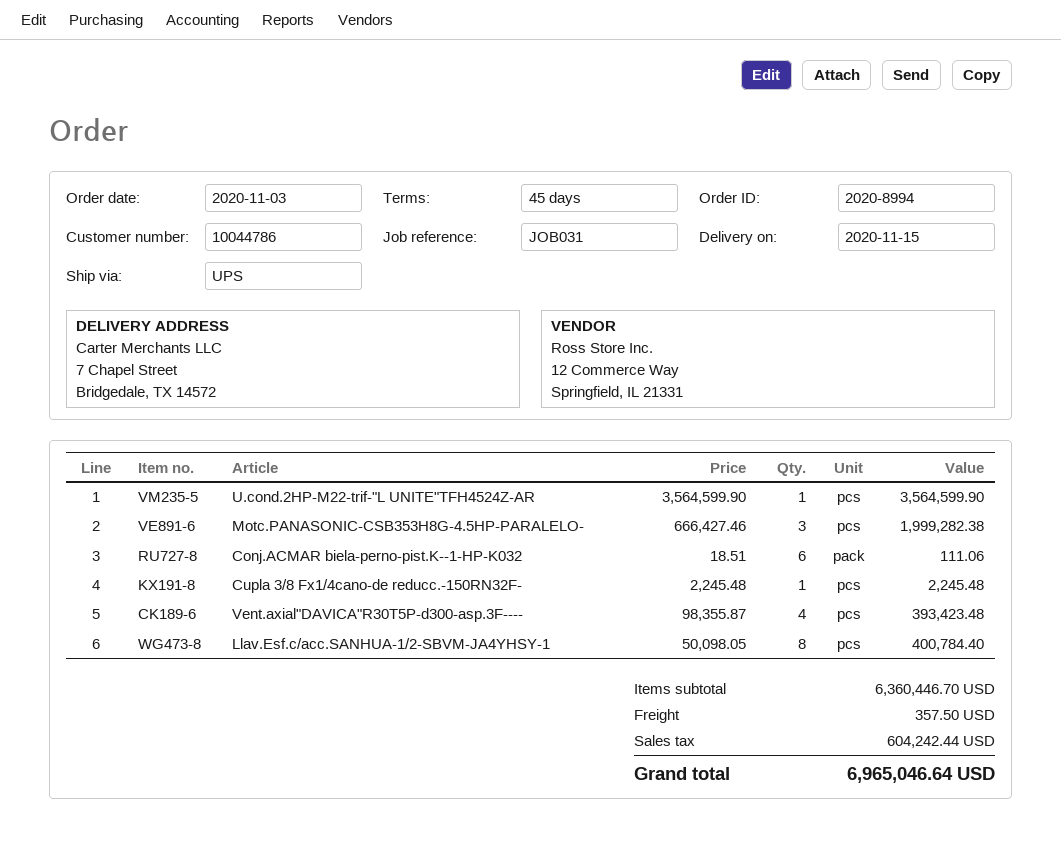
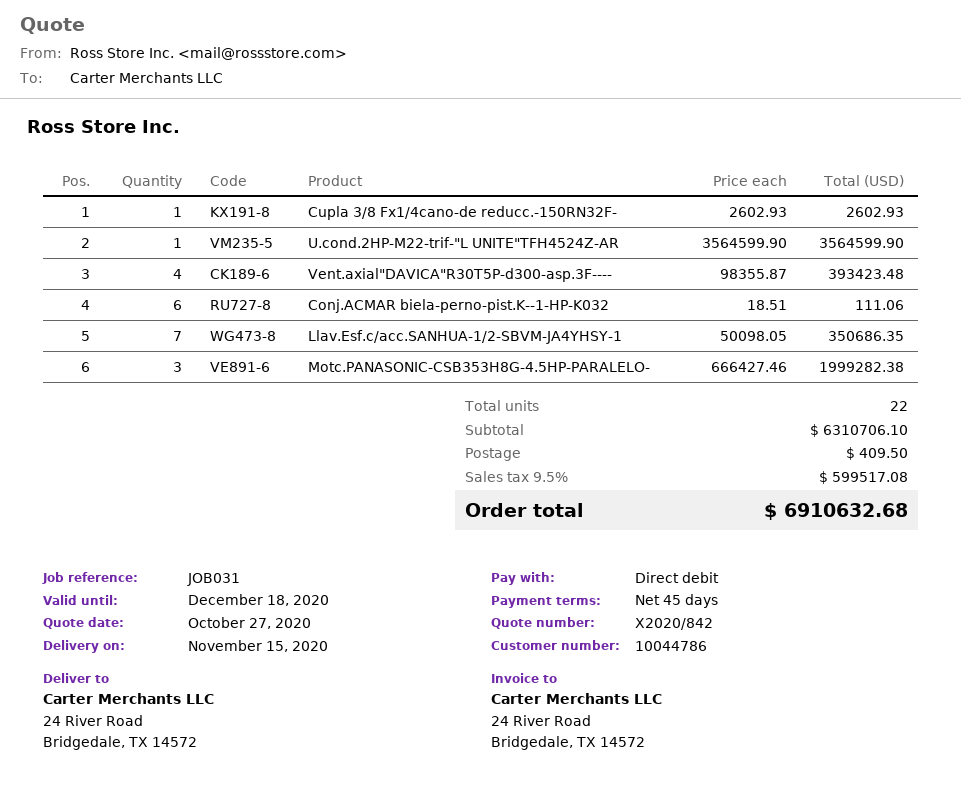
ship to: 7 Chapel Street, Bridgedale, TX 14572 -> 24 River Road, Bridgedale, TX 14572
Cupla 3/8 Fx1/4cano-de reducc.-150RN32F-: 1 x 2245.48 = 2245.48 -> 1 x 2602.93 = 2602.93
Llav.Esf.c/acc.SANHUA-1/2-SBVM-JA4YHSY-1: 8 x 50098.05 = 400784.40 -> 7 x 50098.05 = 350686.35
subtotal: 6360446.70 -> 6310706.10
shipping: 357.50 -> 409.50
tax: 604242.44 -> 599517.08
total: 6965046.64 -> 6910632.68

